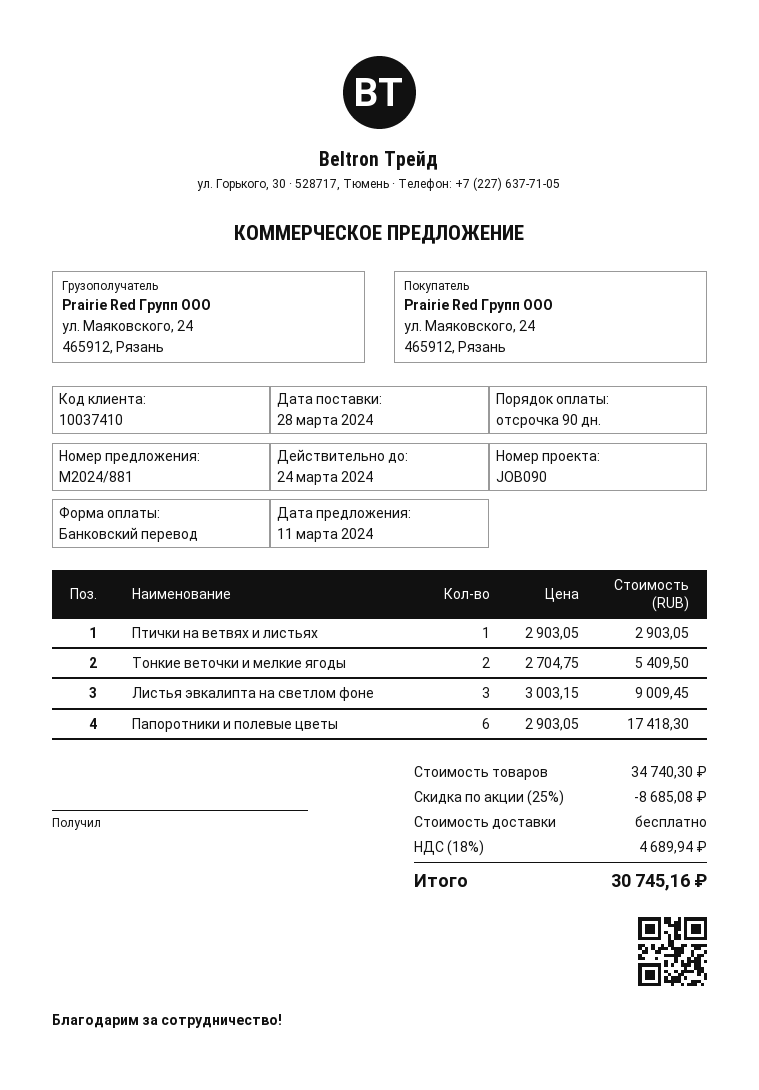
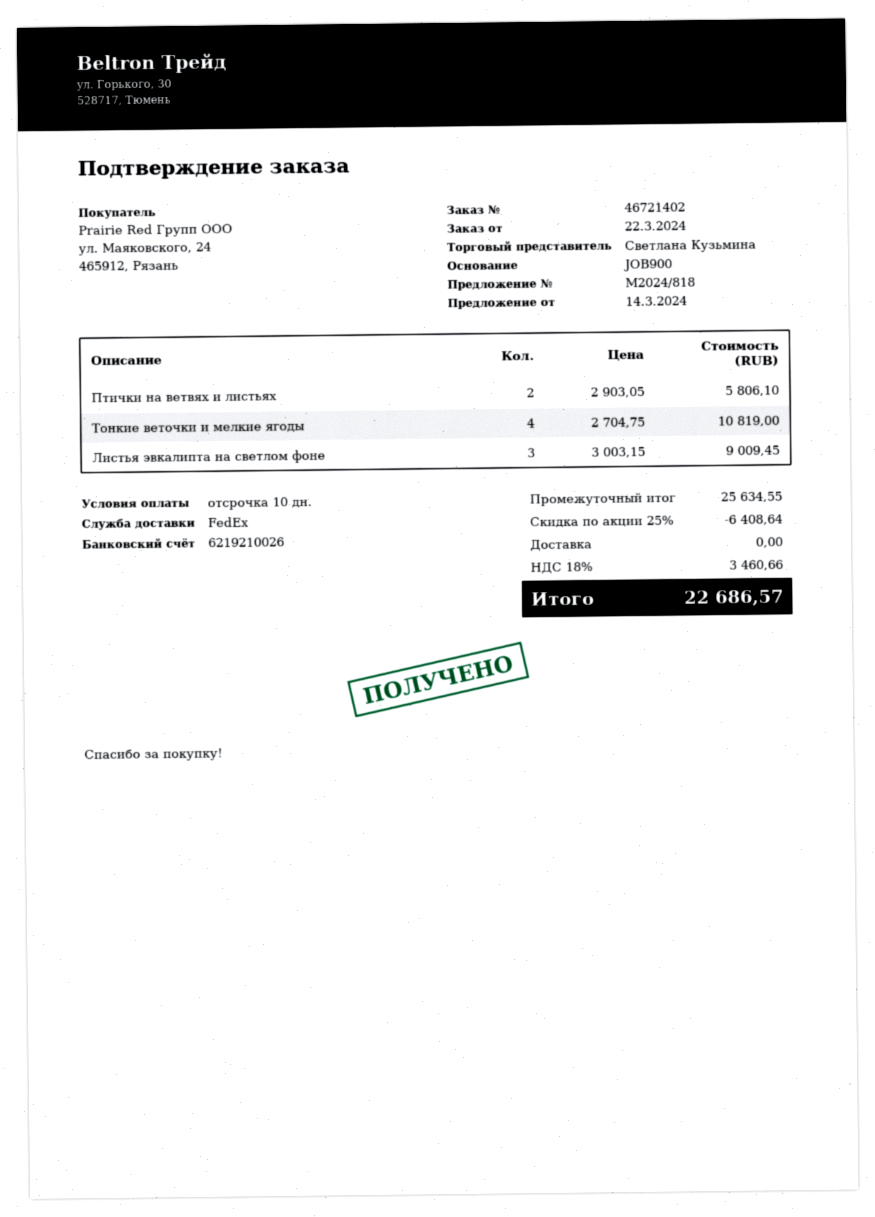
quote number: M2024/881 -> M2024/818
quote date: 2024-03-11 -> 2024-03-14
payment terms: 90 days -> 10 days
reference: JOB090 -> JOB900
Птички на ветвях и листьях: 1 x 2903.05 = 2903.05 -> 2 x 2903.05 = 5806.10
Тонкие веточки и мелкие ягоды: 2 x 2704.75 = 5409.50 -> 4 x 2704.75 = 10819.00
Папоротники и полевые цветы: 6 x 2903.05 = 17418.30 -> none
subtotal: 34740.30 -> 25634.55
discount: 25% = 8685.08 -> 25% = 6408.64
tax: 18% = 4689.94 -> 18% = 3460.66
total: 30745.16 -> 22686.57

